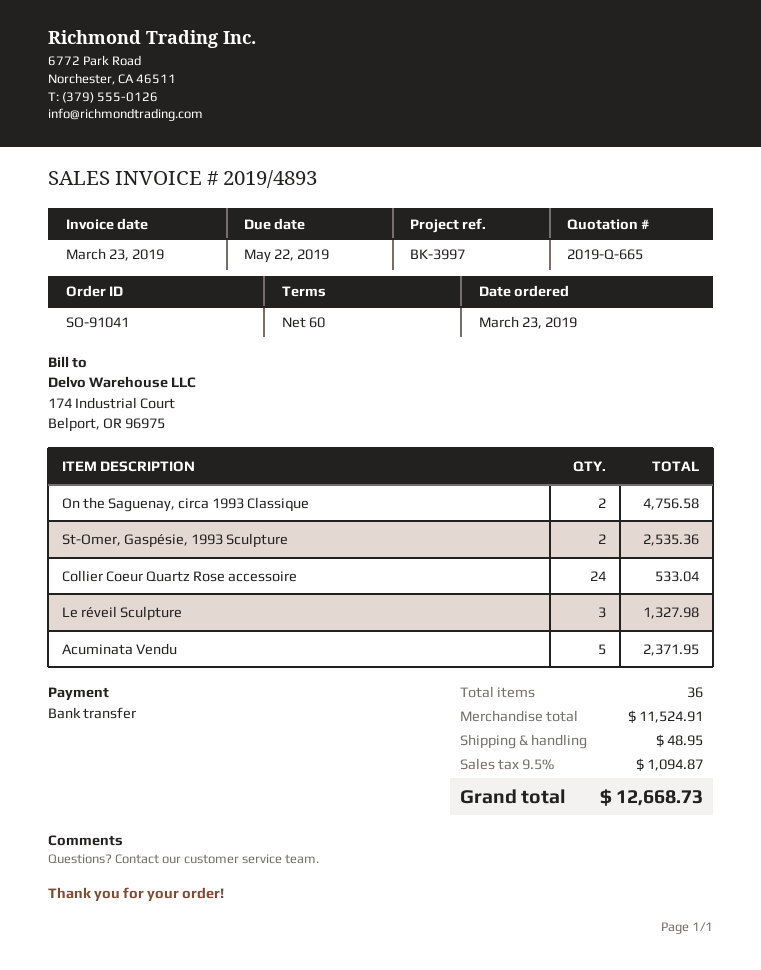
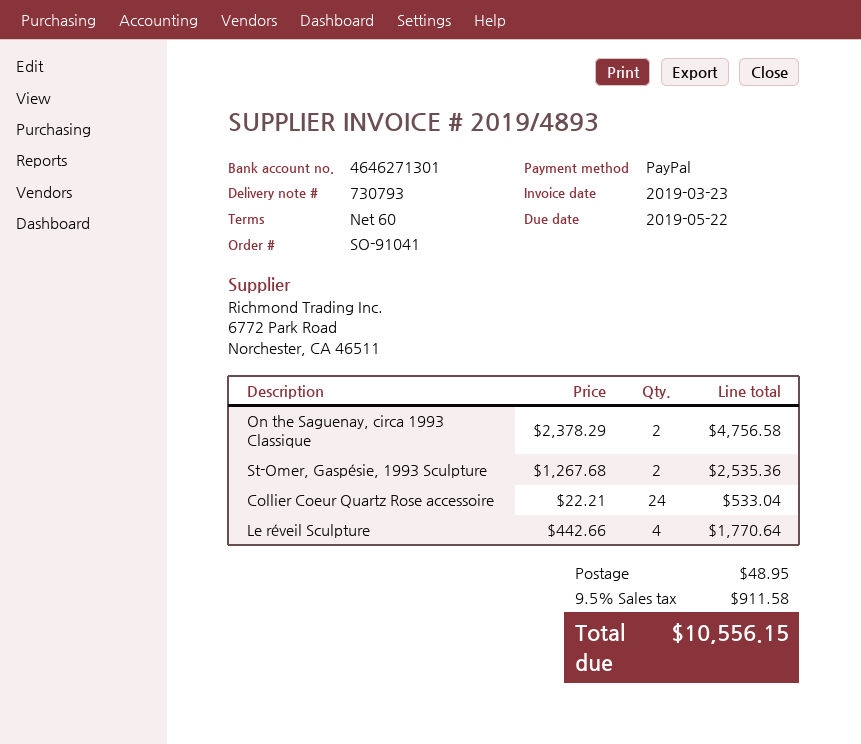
payment method: bank transfer -> PayPal
Le réveil Sculpture: 3 for 1327.98 -> 4 for 1770.64
Acuminata Vendu: 5 for 2371.95 -> none
tax: 9.5% = 1094.87 -> 9.5% = 911.58
total: 12668.73 -> 10556.15

